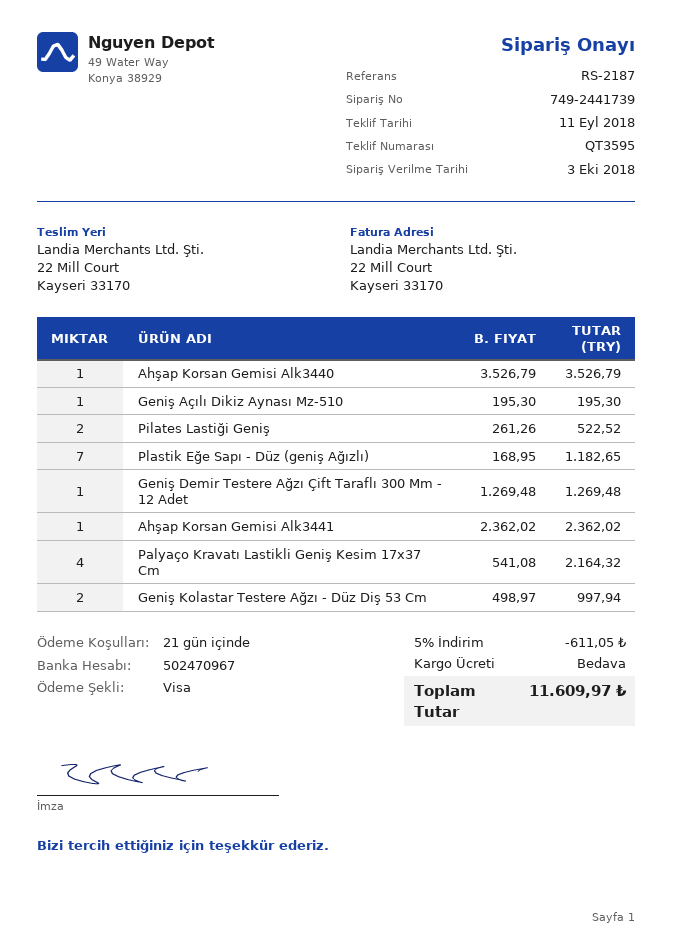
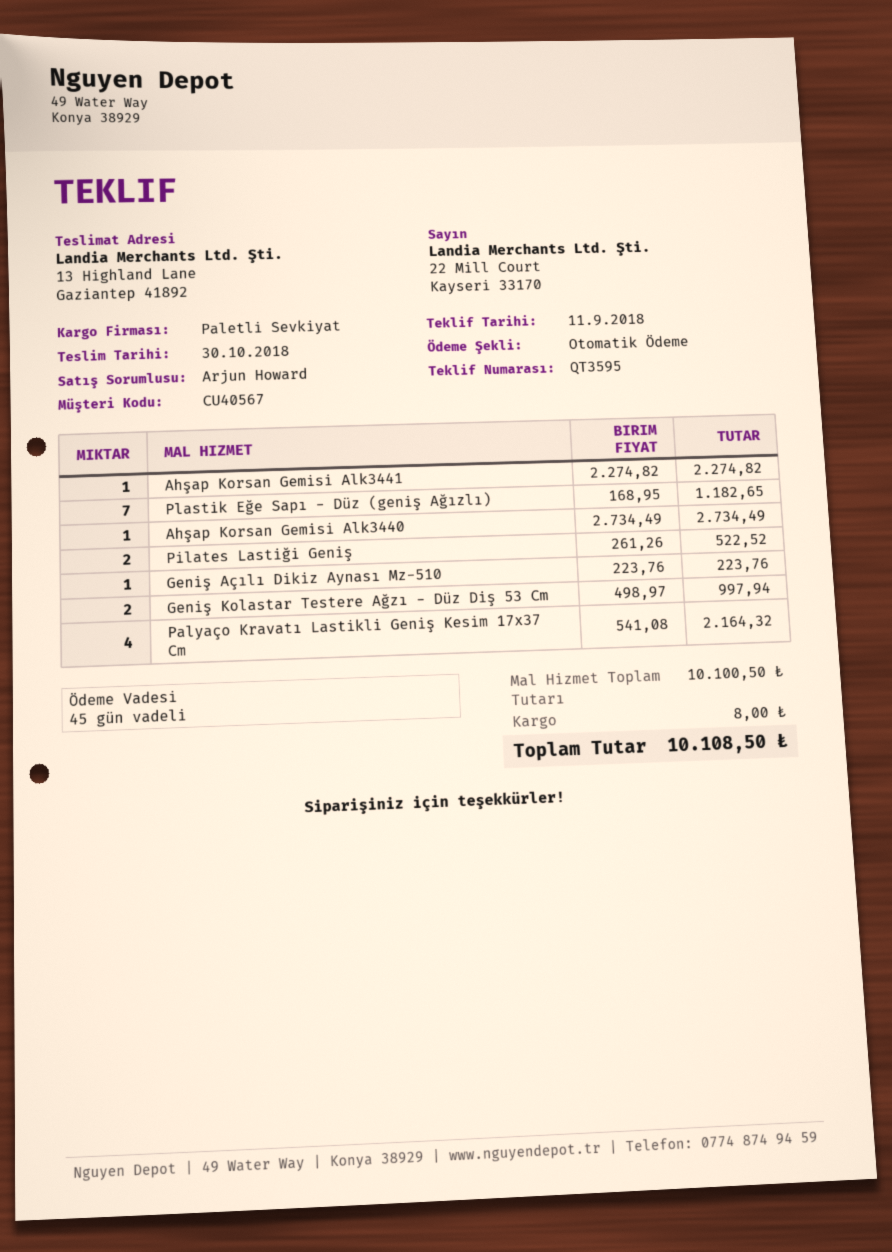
payment terms: 21 days -> 45 days
payment method: Visa -> direct debit
ship to: 22 Mill Court, Kayseri 33170 -> 13 Highland Lane, Gaziantep 41892
Ahşap Korsan Gemisi Alk3440: 1 x 3526.79 = 3526.79 -> 1 x 2734.49 = 2734.49
Geniş Açılı Dikiz Aynası Mz-510: 1 x 195.30 = 195.30 -> 1 x 223.76 = 223.76
Geniş Demir Testere Ağzı Çift Taraflı 300 Mm - 12 Adet: 1 x 1269.48 = 1269.48 -> none
Ahşap Korsan Gemisi Alk3441: 1 x 2362.02 = 2362.02 -> 1 x 2274.82 = 2274.82
discount: 5% = 611.05 -> none
shipping: 0.00 -> 8.00
total: 11609.97 -> 10108.50

